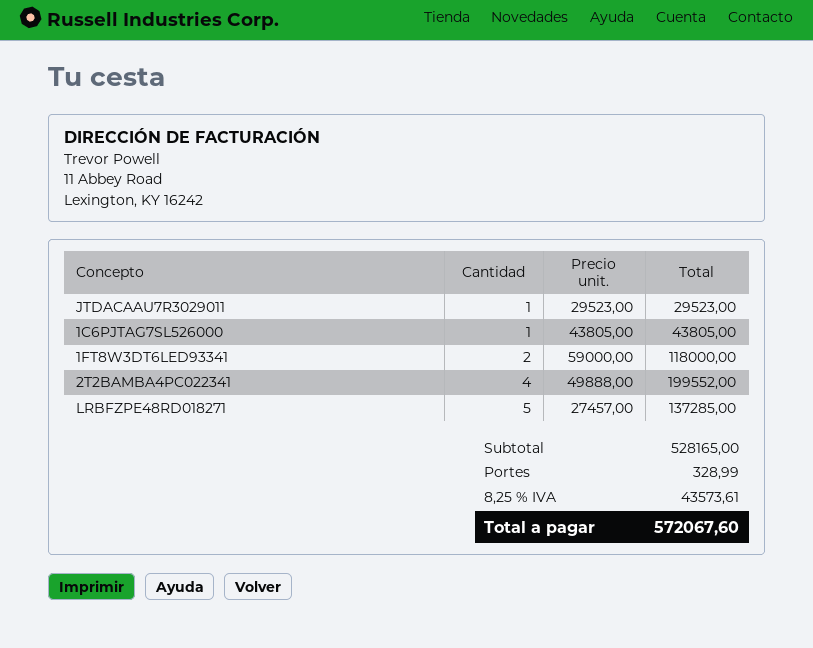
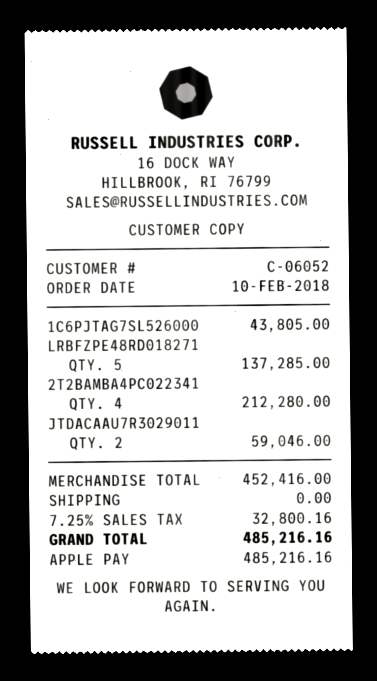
JTDACAAU7R3029011: 1 for 29523.00 -> 2 for 59046.00
1FT8W3DT6LED93341: 2 for 118000.00 -> none
2T2BAMBA4PC022341: 4 for 199552.00 -> 4 for 212280.00
subtotal: 528165.00 -> 452416.00
shipping: 328.99 -> 0.00
tax: 8.25% = 43573.61 -> 7.25% = 32800.16
total: 572067.60 -> 485216.16

